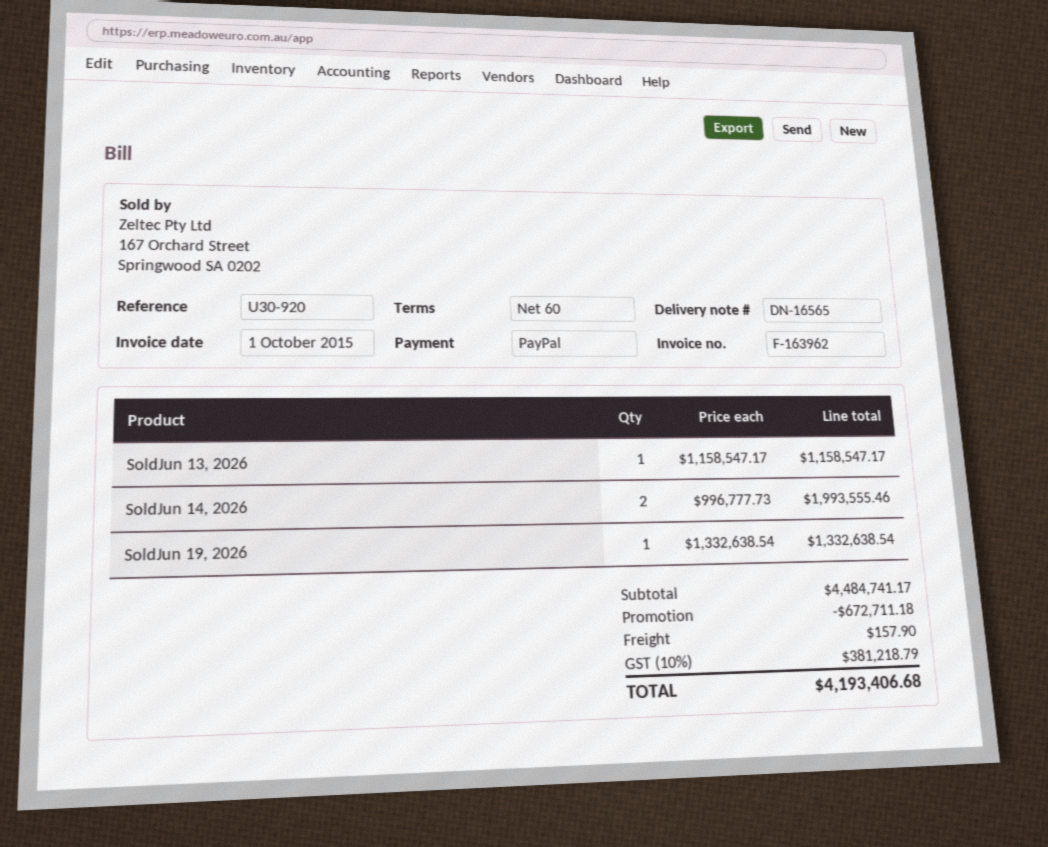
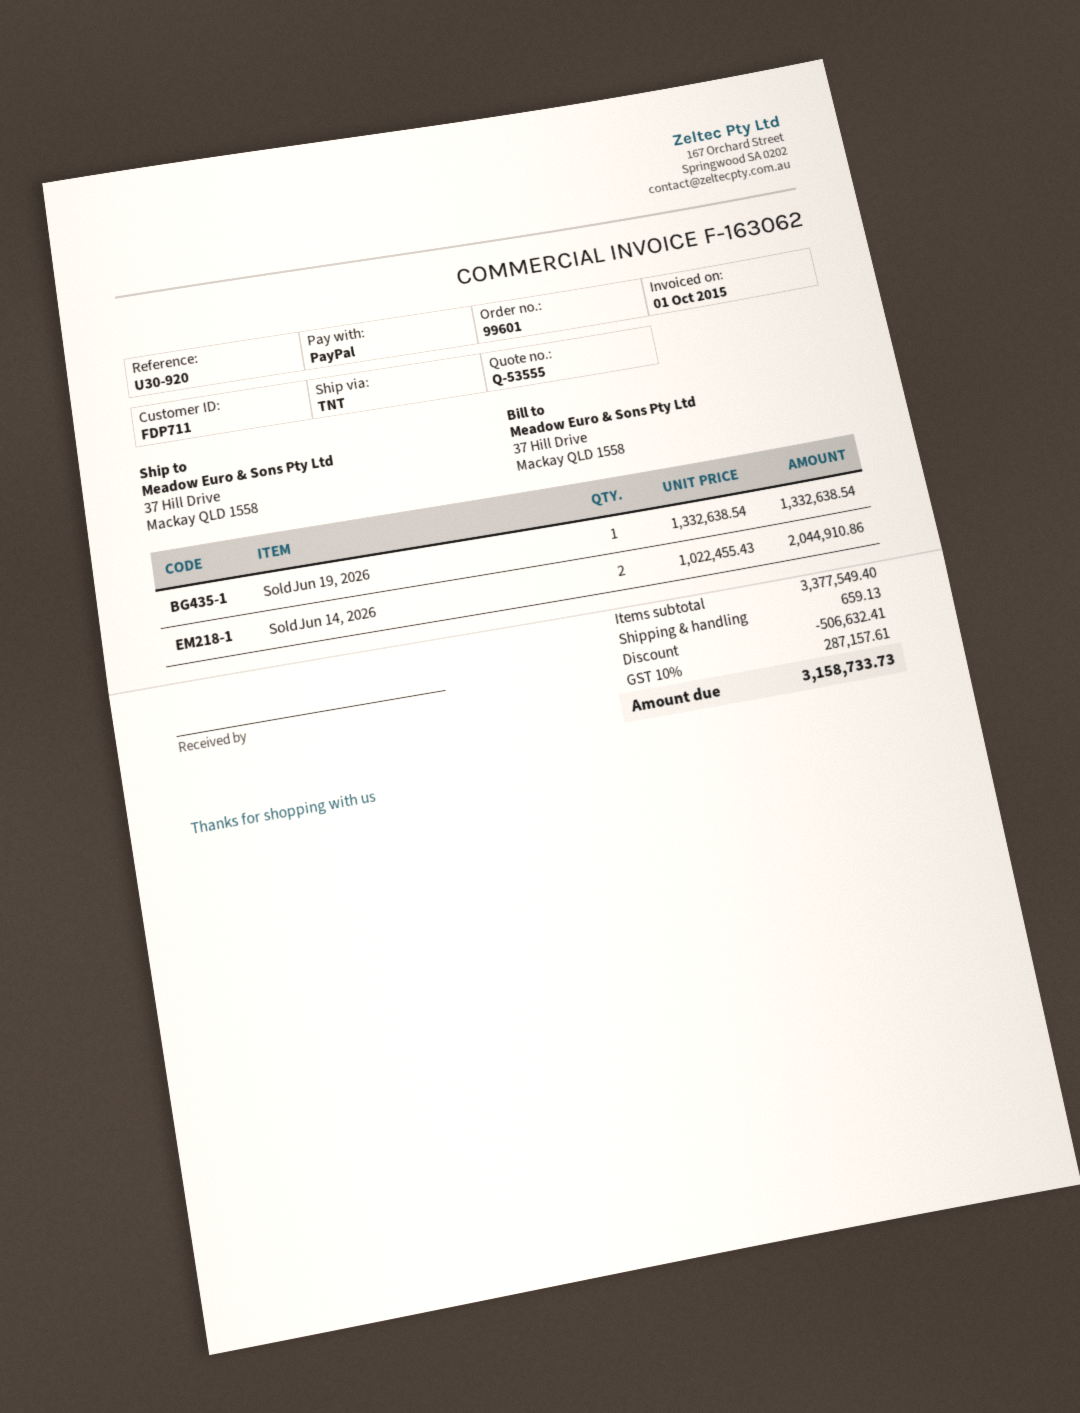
invoice number: F-163962 -> F-163062
SoldJun 13, 2026: 1 x 1158547.17 = 1158547.17 -> none
SoldJun 14, 2026: 2 x 996777.73 = 1993555.46 -> 2 x 1022455.43 = 2044910.86
subtotal: 4484741.17 -> 3377549.40
discount: 672711.18 -> 506632.41
shipping: 157.90 -> 659.13
tax: 10% = 381218.79 -> 10% = 287157.61
total: 4193406.68 -> 3158733.73

